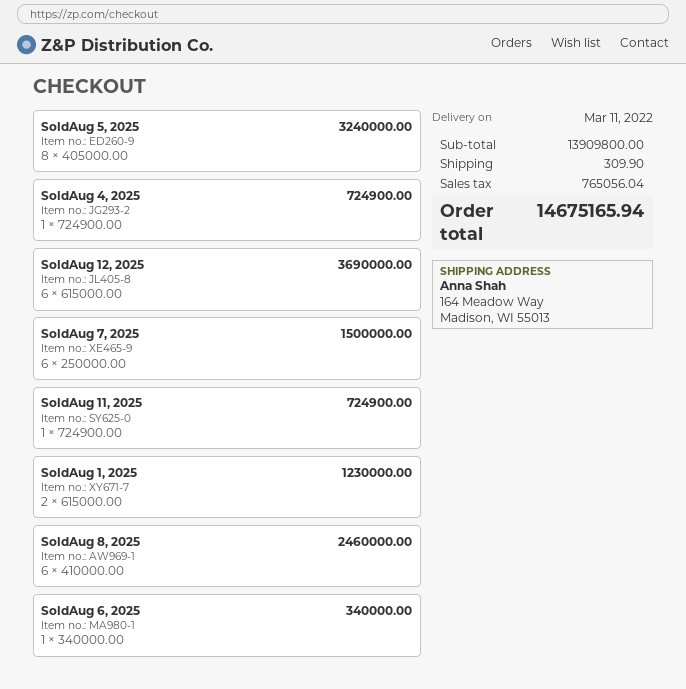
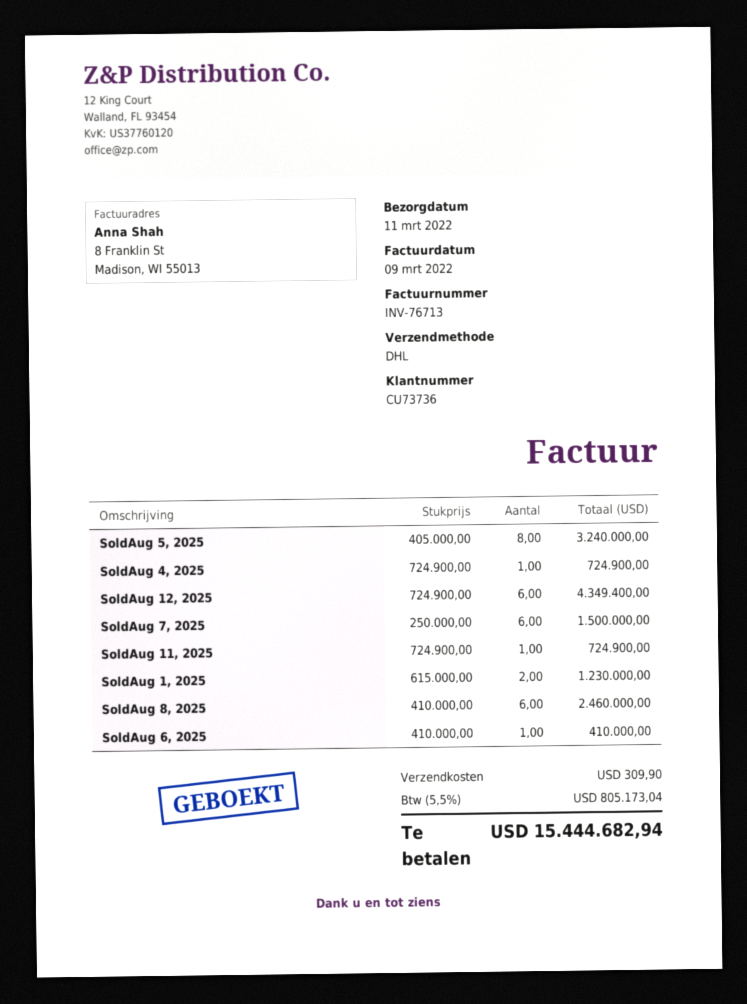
SoldAug 12, 2025: 6 x 615000.00 = 3690000.00 -> 6 x 724900.00 = 4349400.00
SoldAug 6, 2025: 1 x 340000.00 = 340000.00 -> 1 x 410000.00 = 410000.00
tax: 765056.04 -> 805173.04
total: 14675165.94 -> 15444682.94

